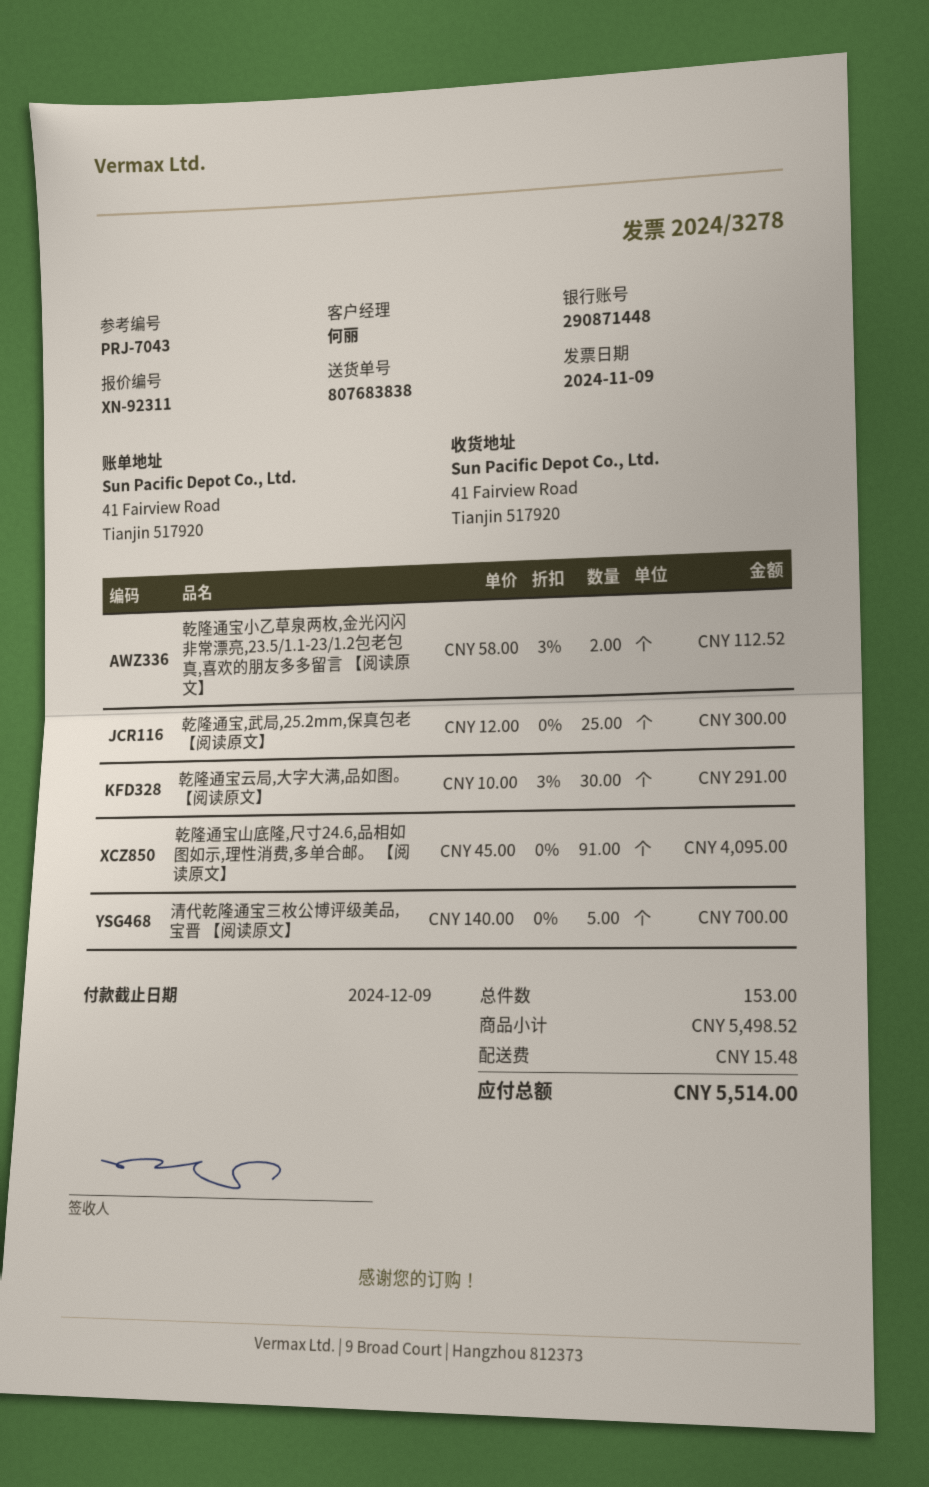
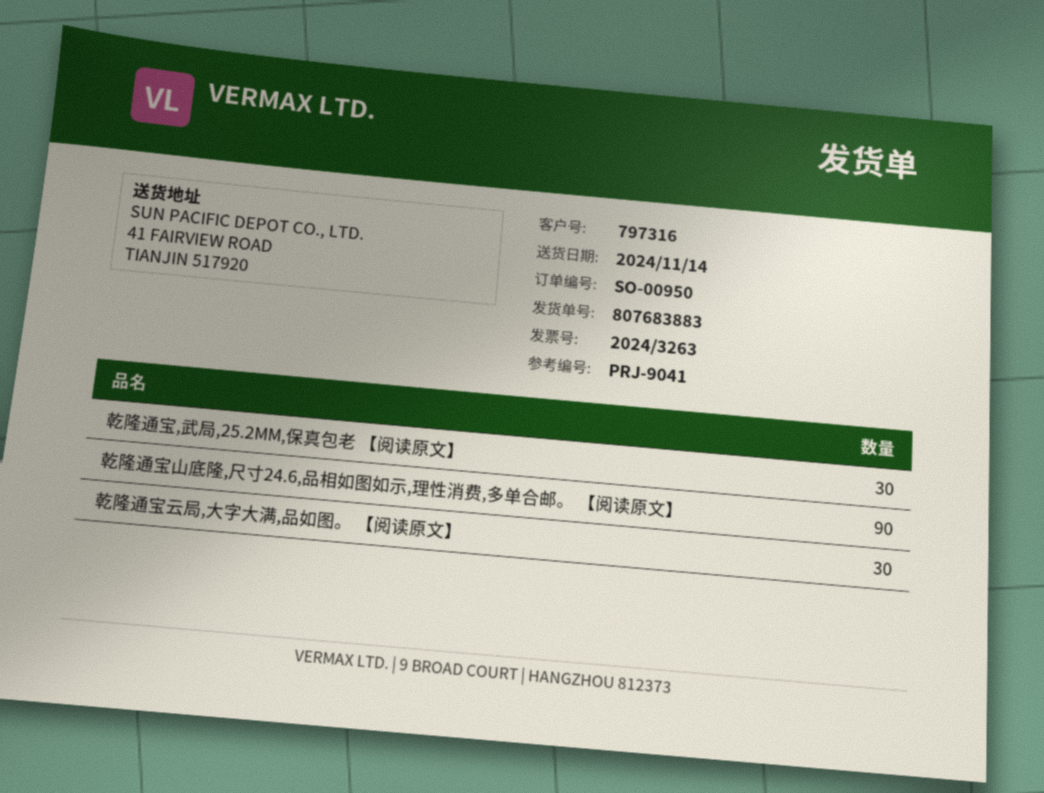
delivery note number: 807683838 -> 807683883
invoice number: 2024/3278 -> 2024/3263
reference: PRJ-7043 -> PRJ-9041
乾隆通宝小乙草泉两枚,金光闪闪非常漂亮,23.5/1.1-23/1.2包老包真,喜欢的朋友多多留言 【阅读原文】: 2 -> none
乾隆通宝,武局,25.2mm,保真包老 【阅读原文】: 25 -> 30
乾隆通宝山底隆,尺寸24.6,品相如图如示,理性消费,多单合邮。 【阅读原文】: 91 -> 90
清代乾隆通宝三枚公博评级美品,宝晋 【阅读原文】: 5 -> none

